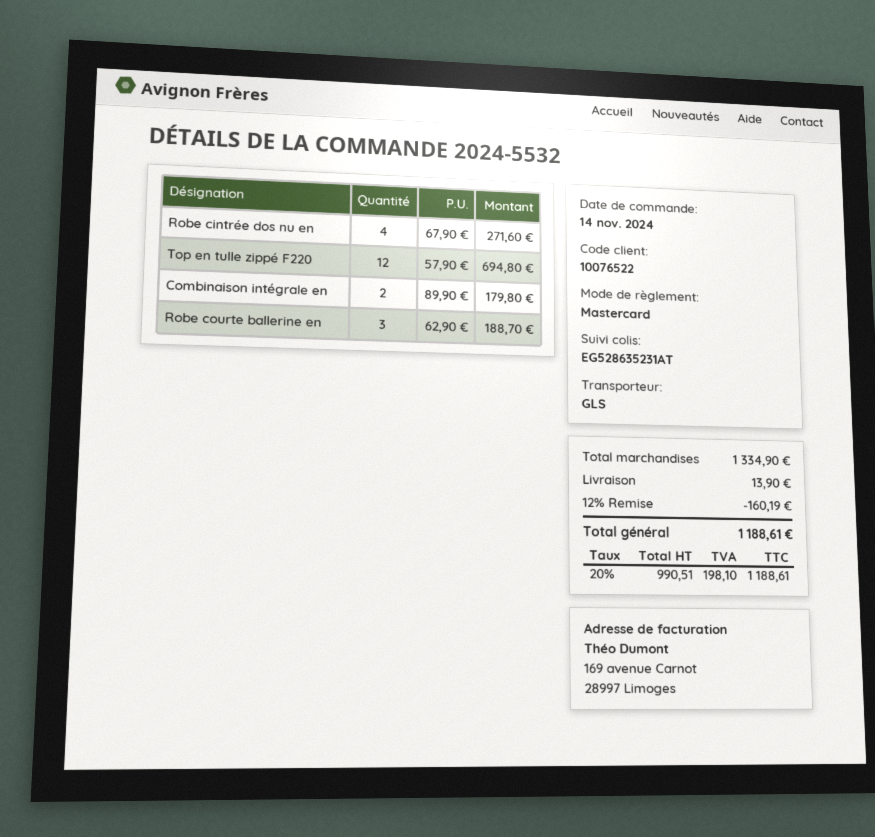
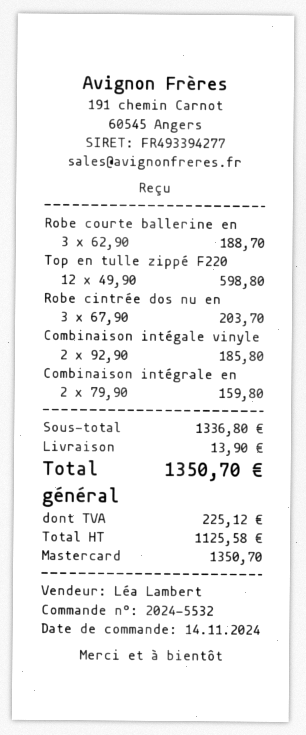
Robe cintrée dos nu en: 4 x 67.90 = 271.60 -> 3 x 67.90 = 203.70
Top en tulle zippé F220: 12 x 57.90 = 694.80 -> 12 x 49.90 = 598.80
Combinaison intégrale en: 2 x 89.90 = 179.80 -> 2 x 79.90 = 159.80
Combinaison intégale vinyle: none -> 2 x 92.90 = 185.80
subtotal: 1334.90 -> 1336.80
discount: 12% = 160.19 -> none
net: 990.51 -> 1125.58
tax: 198.10 -> 225.12
total: 1188.61 -> 1350.70

